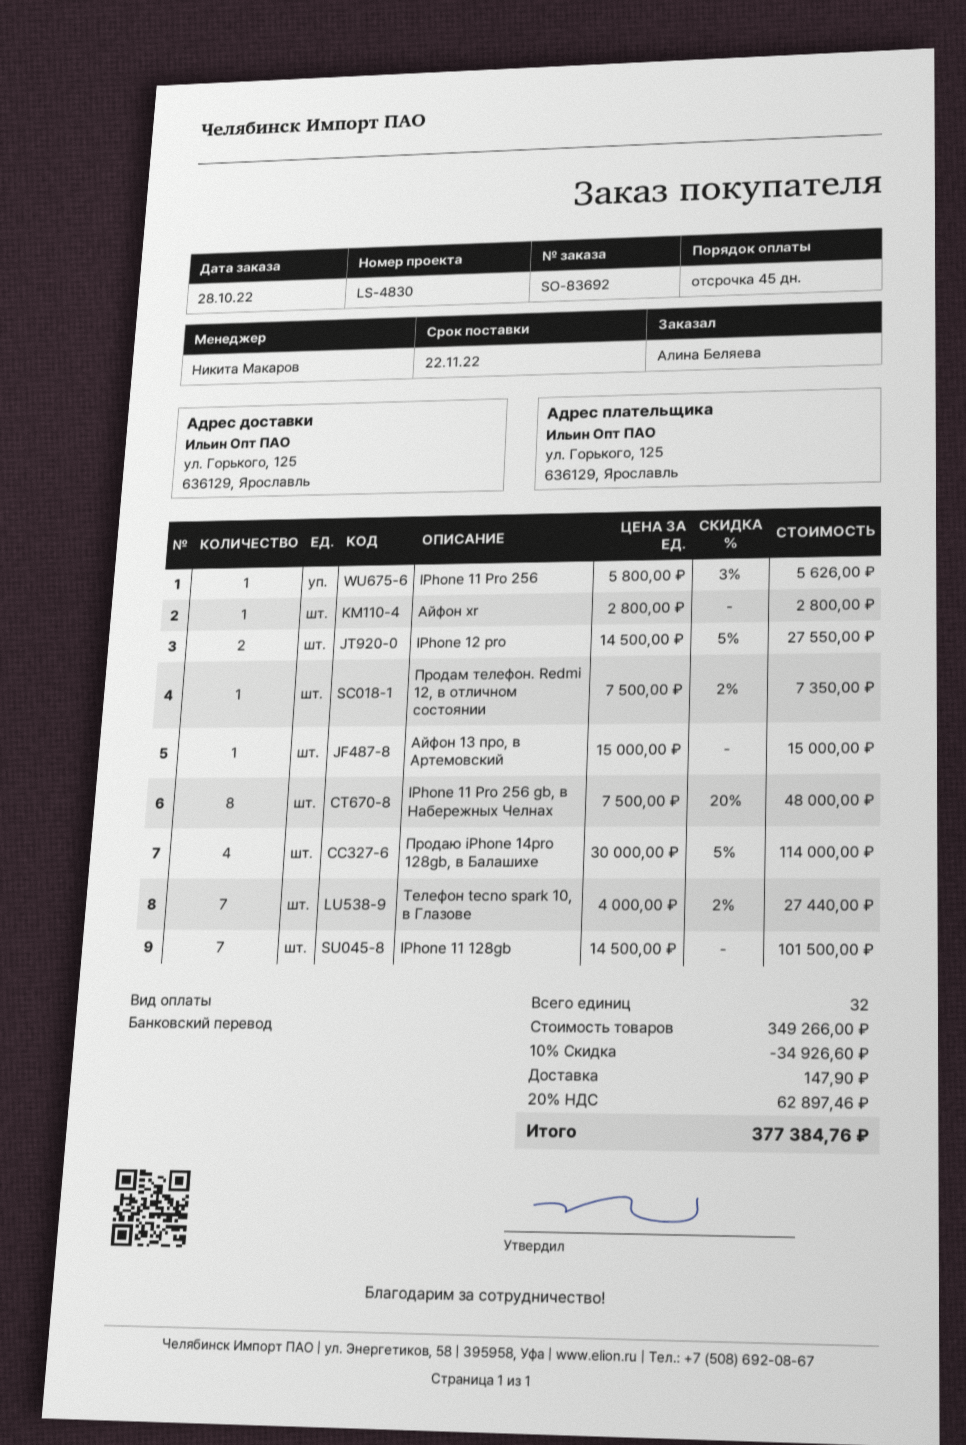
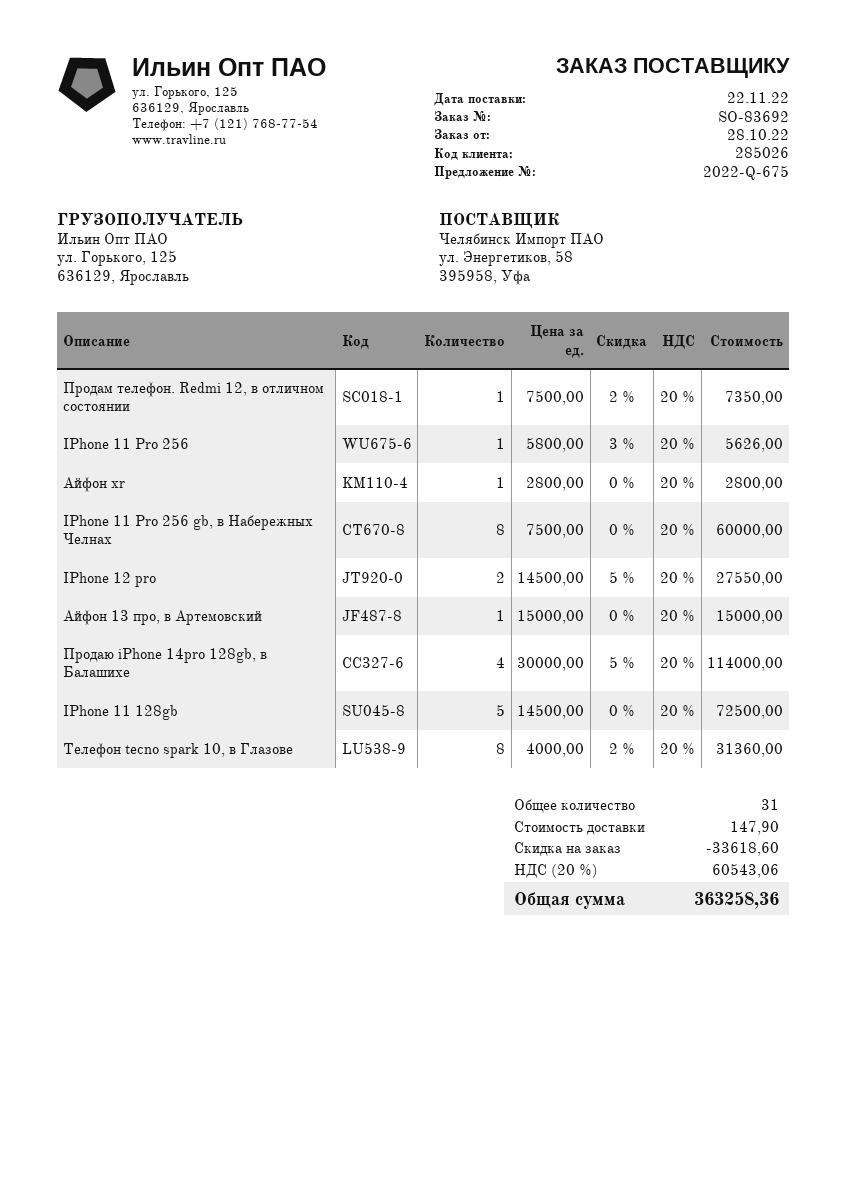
IPhone 11 Pro 256 gb, в Набережных Челнах: 8 x 7500.00 - 20% = 48000.00 -> 8 x 7500.00 = 60000.00
Телефон tecno spark 10, в Глазове: 7 x 4000.00 - 2% = 27440.00 -> 8 x 4000.00 - 2% = 31360.00
IPhone 11 128gb: 7 x 14500.00 = 101500.00 -> 5 x 14500.00 = 72500.00
total quantity: 32 -> 31
discount: 34926.60 -> 33618.60
tax: 20% = 62897.46 -> 20% = 60543.06
total: 377384.76 -> 363258.36

